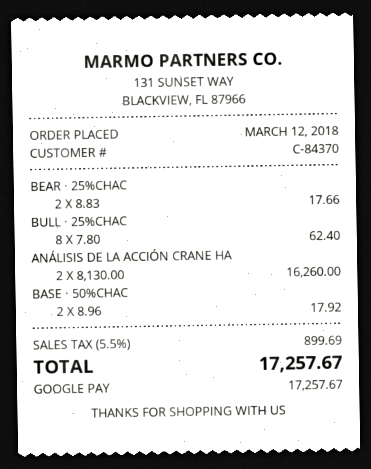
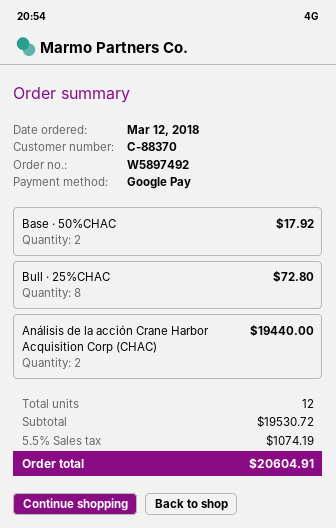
customer number: C-84370 -> C-88370
BEAR · 25%CHAC: 2 for 17.66 -> none
BULL · 25%CHAC: 8 for 62.40 -> 8 for 72.80
ANÁLISIS DE LA ACCIÓN CRANE HA: 2 for 16260.00 -> 2 for 19440.00
tax: 5.5% = 899.69 -> 5.5% = 1074.19
total: 17257.67 -> 20604.91

